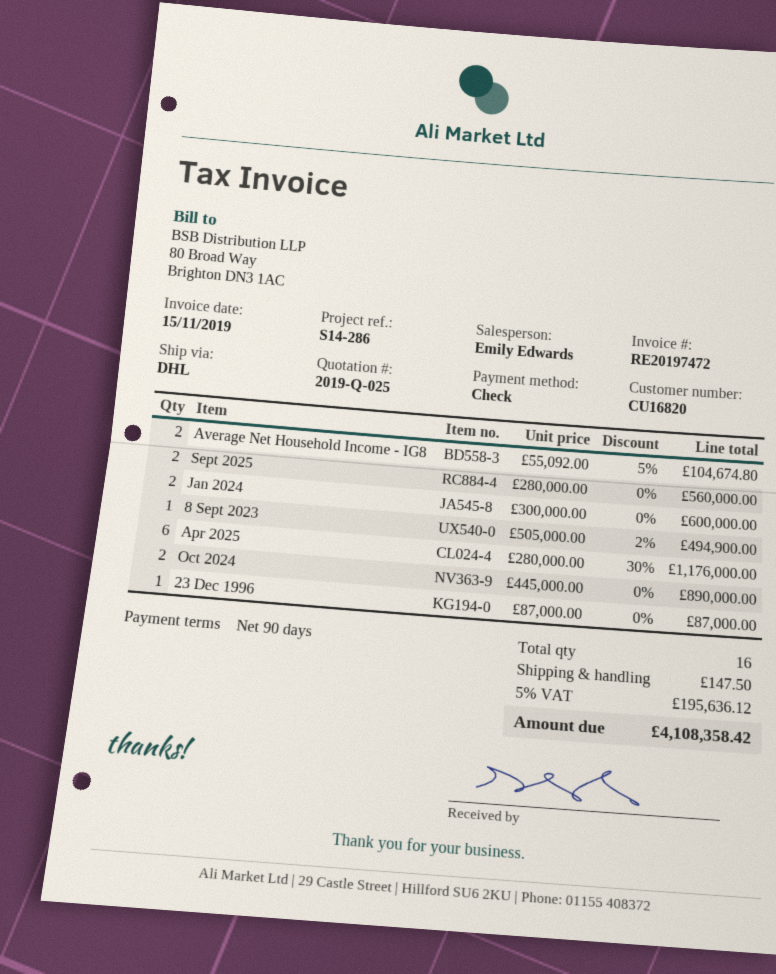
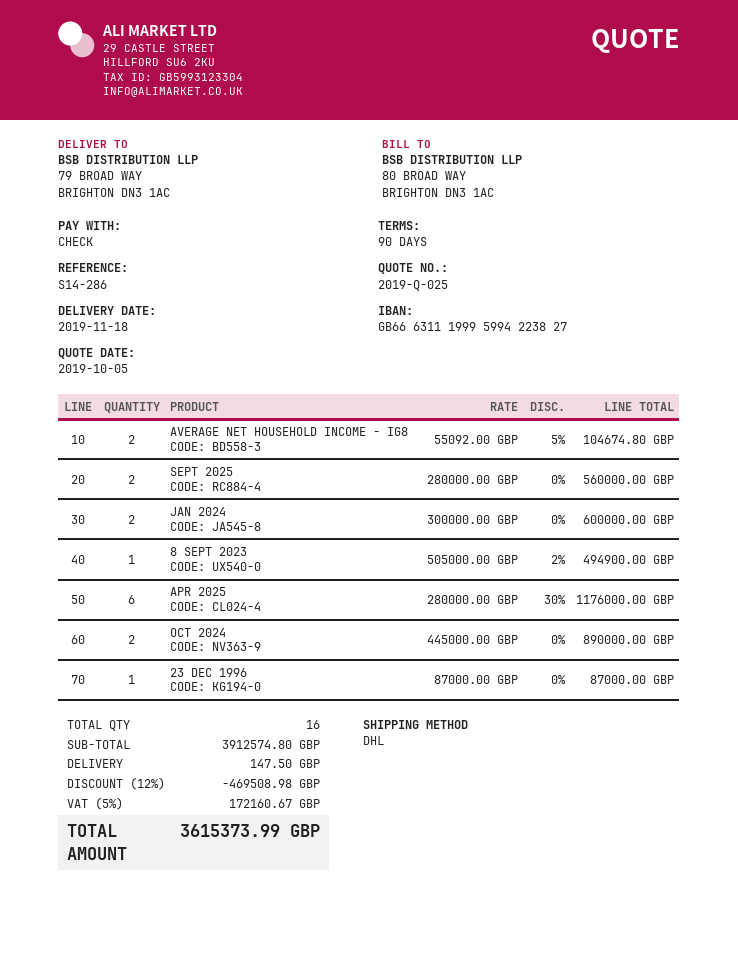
discount: none -> 12% = 469508.98
tax: 5% = 195636.12 -> 5% = 172160.67
total: 4108358.42 -> 3615373.99

